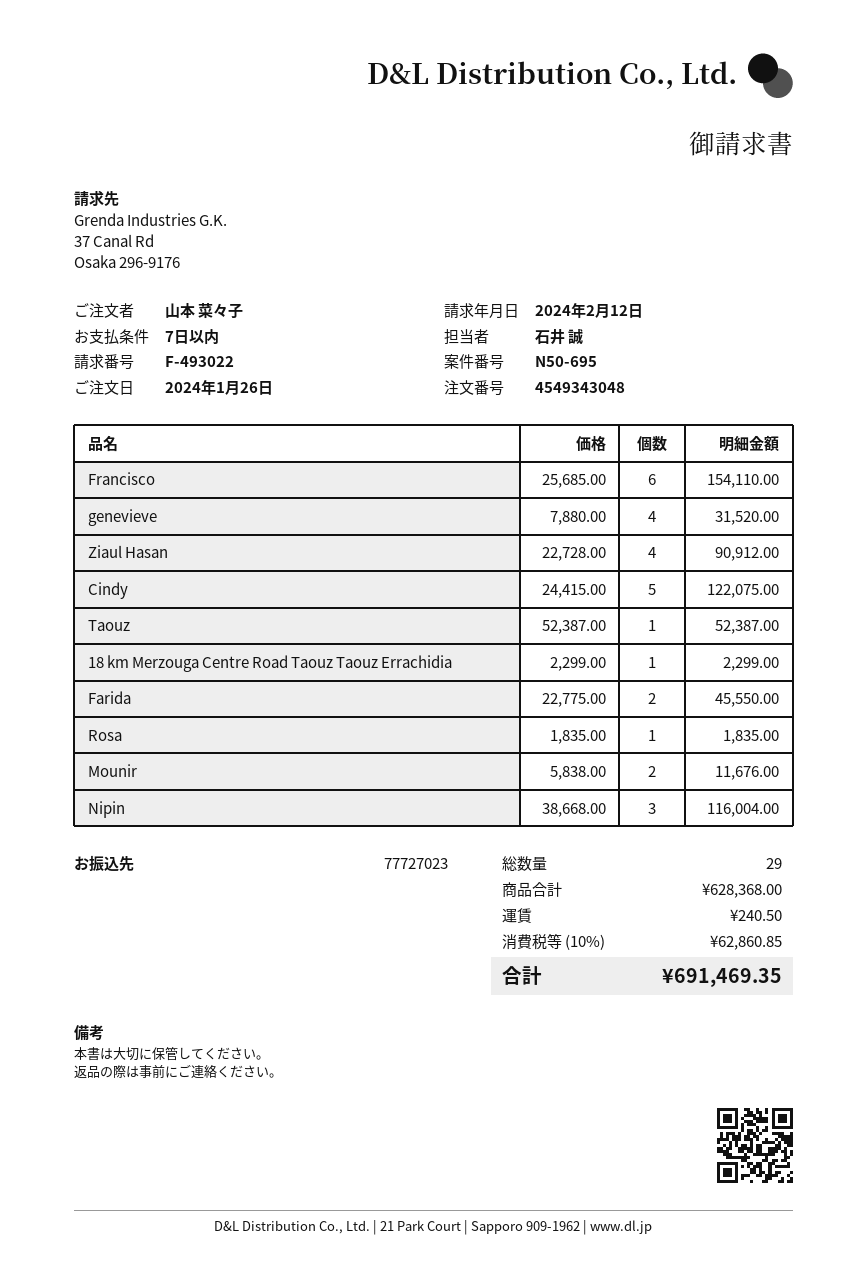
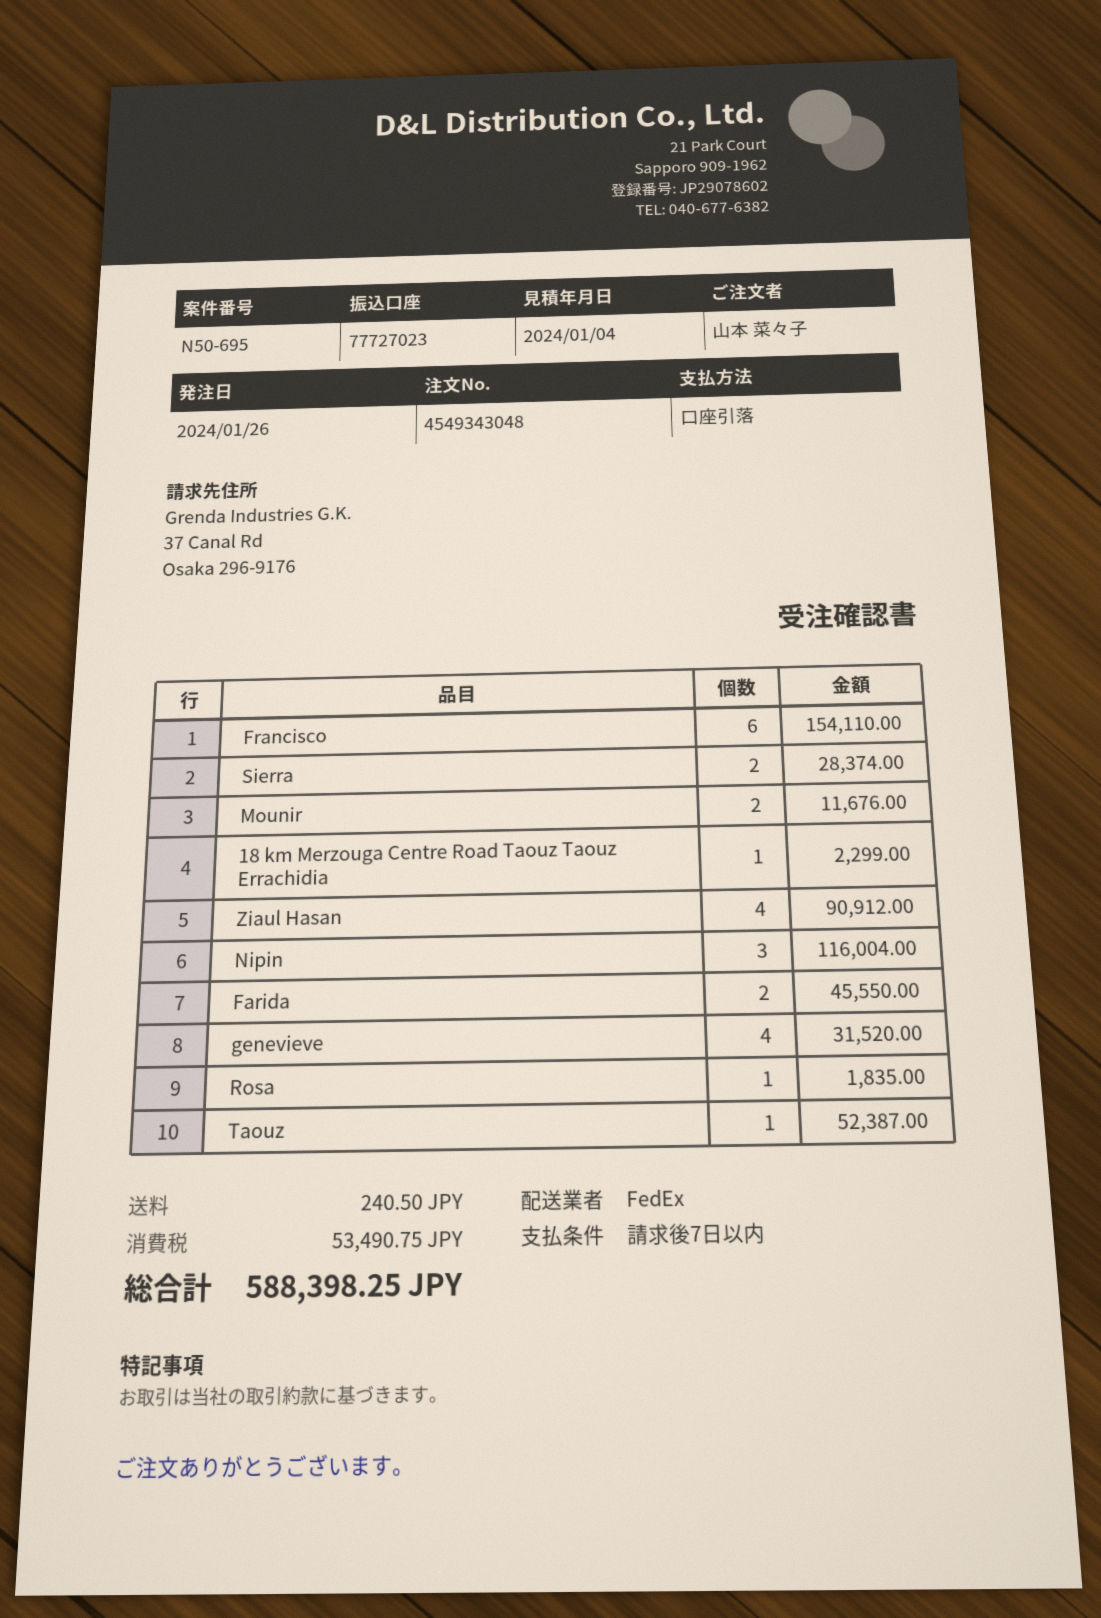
Cindy: 5 for 122075.00 -> none
Sierra: none -> 2 for 28374.00
tax: 62860.85 -> 53490.75
total: 691469.35 -> 588398.25

